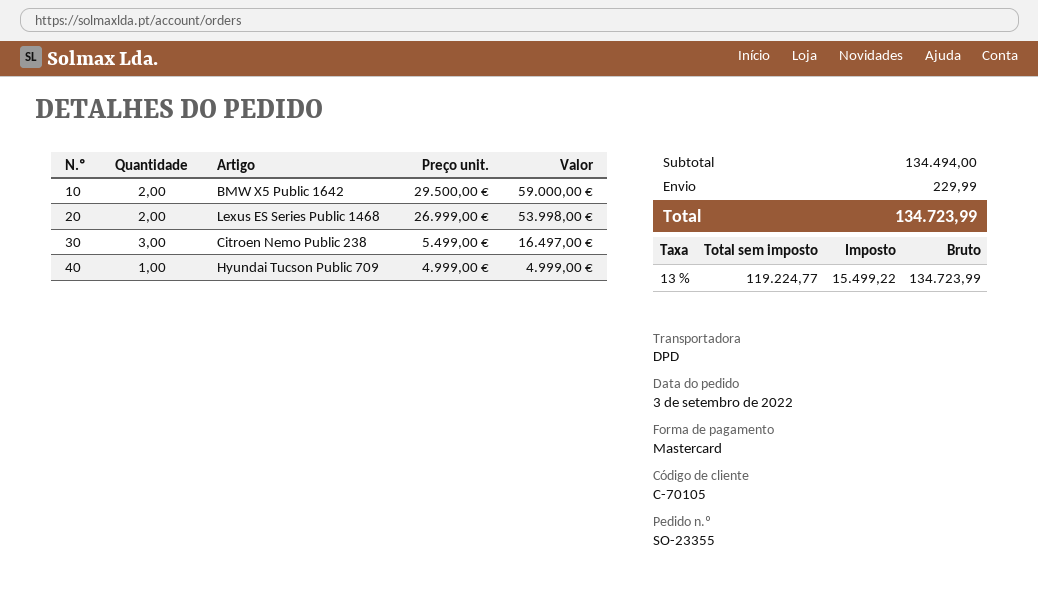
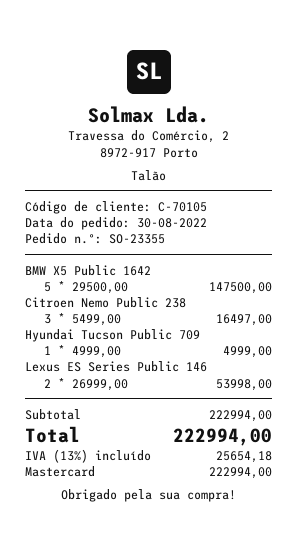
order date: 2022-09-03 -> 2022-08-30
BMW X5 Public 1642: 2 x 29500.00 = 59000.00 -> 5 x 29500.00 = 147500.00
subtotal: 134494.00 -> 222994.00
shipping: 229.99 -> none
tax: 13% = 15499.22 -> 13% = 25654.18
total: 134723.99 -> 222994.00

